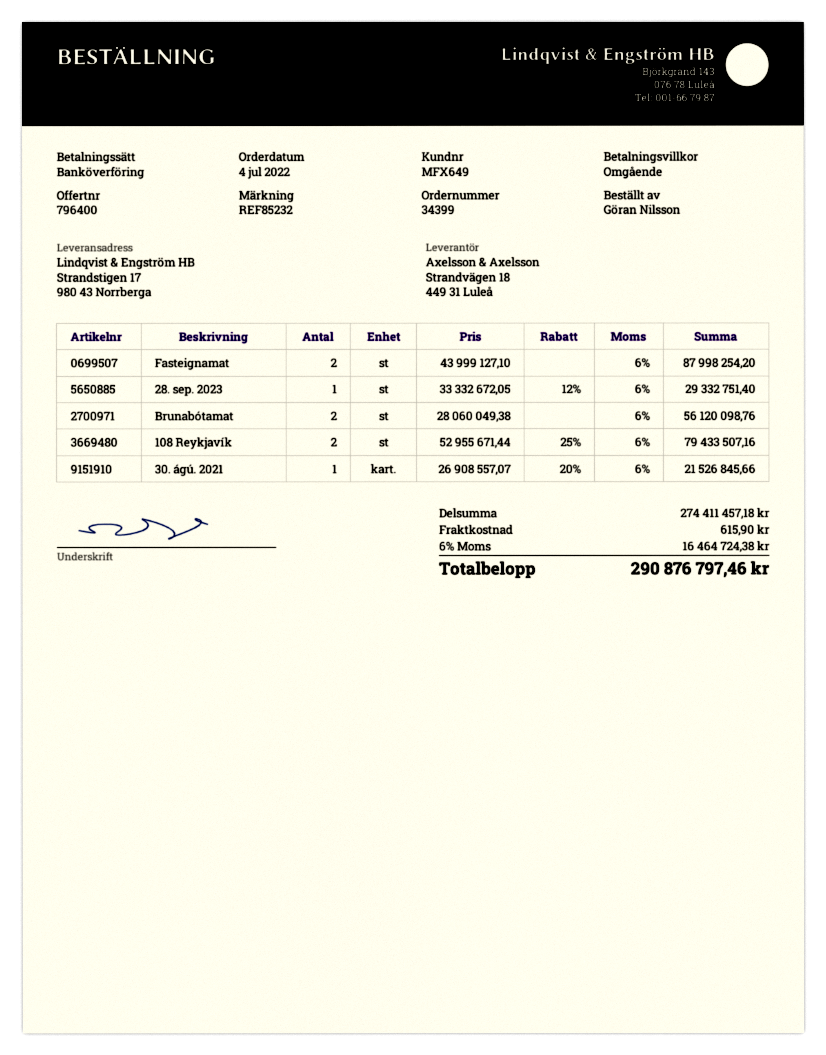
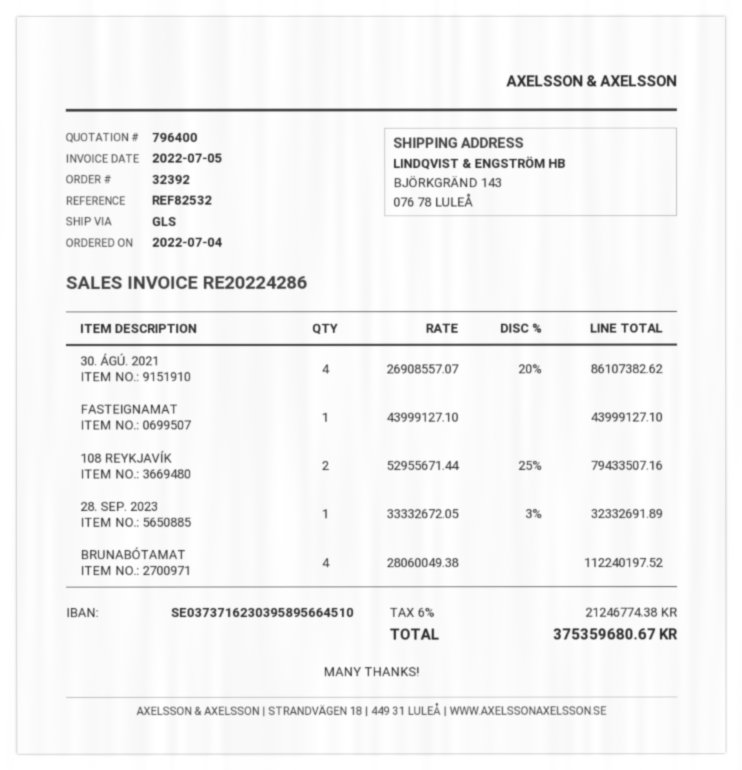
order number: 34399 -> 32392
reference: REF85232 -> REF82532
ship to: Strandstigen 17, 980 43 Norrberga -> BJÖRKGRÄND 143, 076 78 LULEÅ
Fasteignamat: 2 x 43999127.10 = 87998254.20 -> 1 x 43999127.10 = 43999127.10
28. sep. 2023: 1 x 33332672.05 - 12% = 29332751.40 -> 1 x 33332672.05 - 3% = 32332691.89
Brunabótamat: 2 x 28060049.38 = 56120098.76 -> 4 x 28060049.38 = 112240197.52
30. ágú. 2021: 1 x 26908557.07 - 20% = 21526845.66 -> 4 x 26908557.07 - 20% = 86107382.62
shipping: 615.90 -> none
tax: 6% = 16464724.38 -> 6% = 21246774.38
total: 290876797.46 -> 375359680.67

